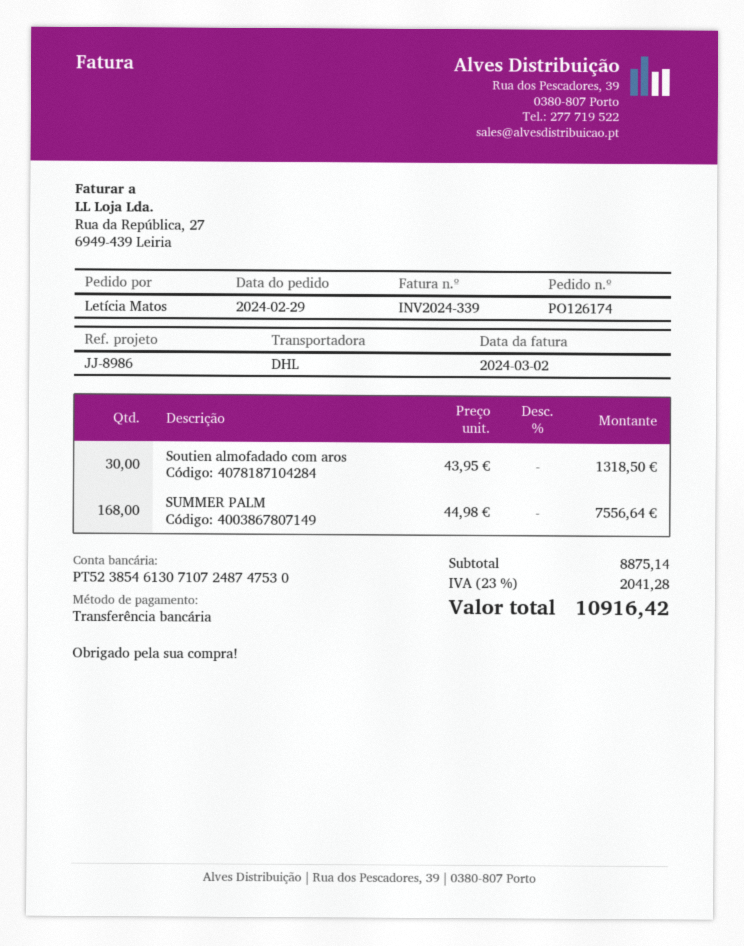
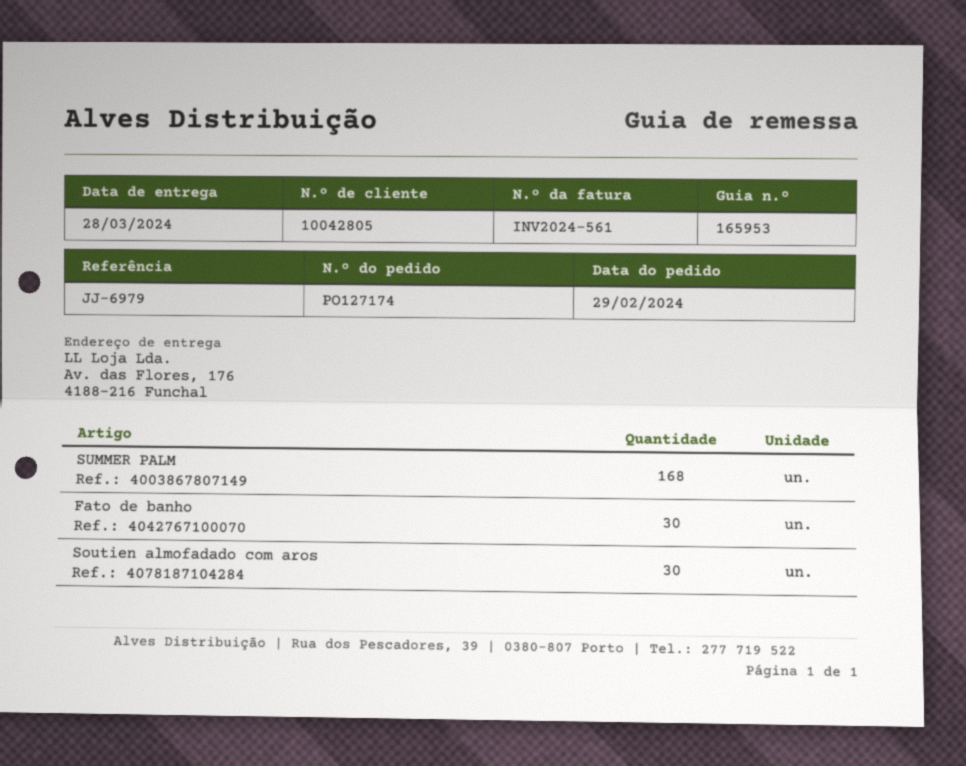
order number: PO126174 -> PO127174
invoice number: INV2024-339 -> INV2024-561
reference: JJ-8986 -> JJ-6979
Fato de banho: none -> 30

